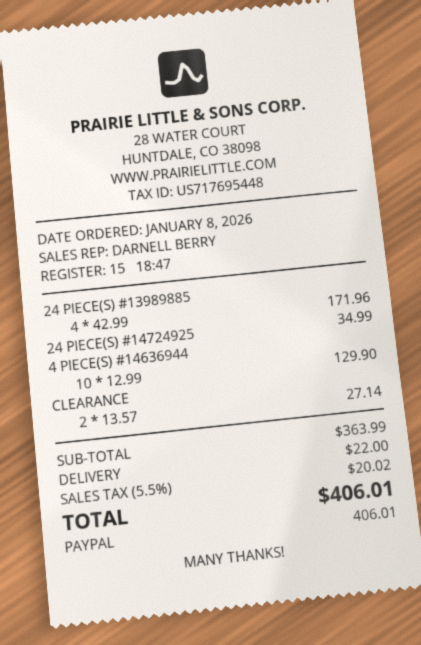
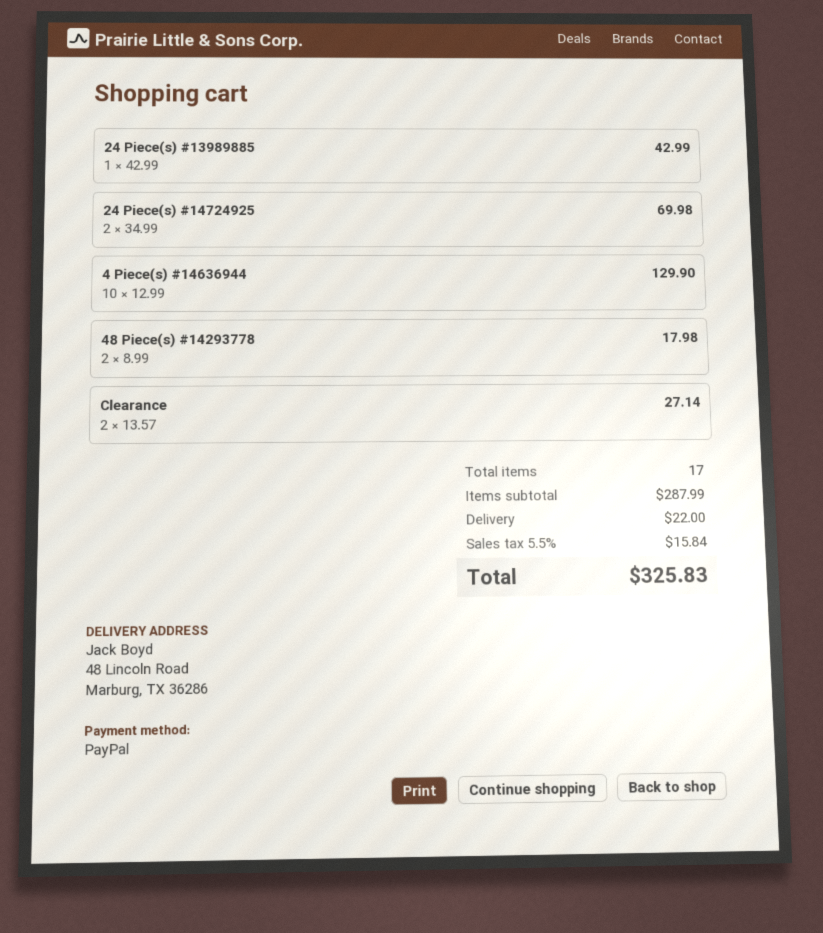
24 PIECE(S) #13989885: 4 x 42.99 = 171.96 -> 1 x 42.99 = 42.99
24 PIECE(S) #14724925: 1 x 34.99 = 34.99 -> 2 x 34.99 = 69.98
48 Piece(s) #14293778: none -> 2 x 8.99 = 17.98
subtotal: 363.99 -> 287.99
tax: 5.5% = 20.02 -> 5.5% = 15.84
total: 406.01 -> 325.83

